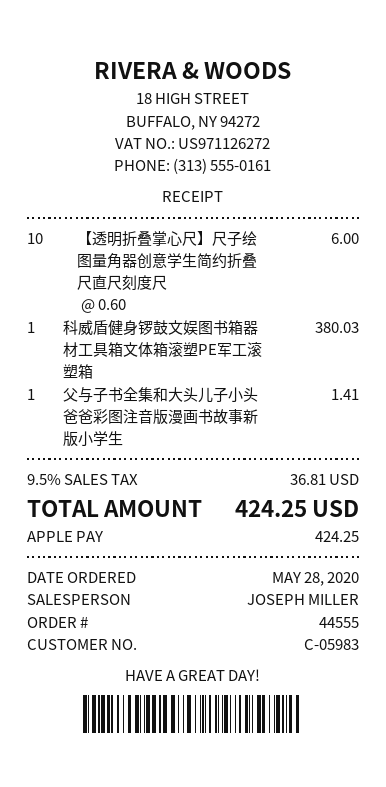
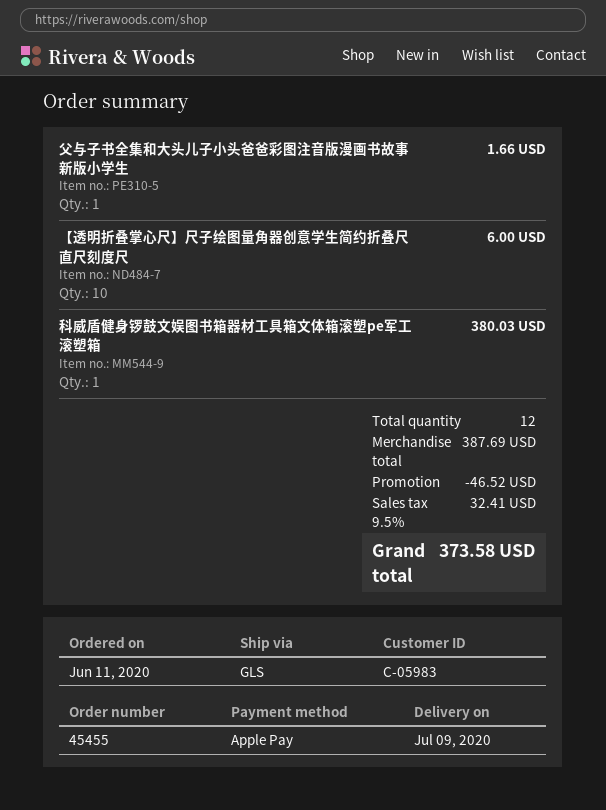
order number: 44555 -> 45455
order date: 2020-05-28 -> 2020-06-11
父与子书全集和大头儿子小头爸爸彩图注音版漫画书故事新版小学生: 1 for 1.41 -> 1 for 1.66
discount: none -> 46.52
tax: 9.5% = 36.81 -> 9.5% = 32.41
total: 424.25 -> 373.58

